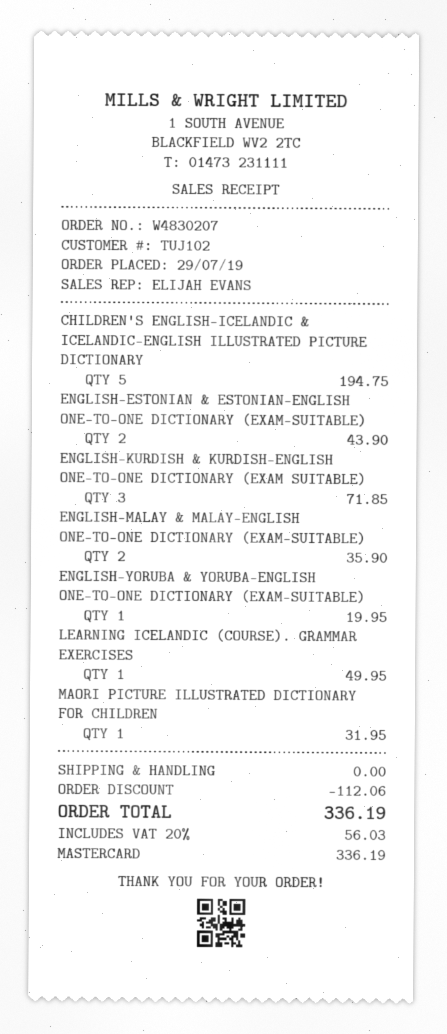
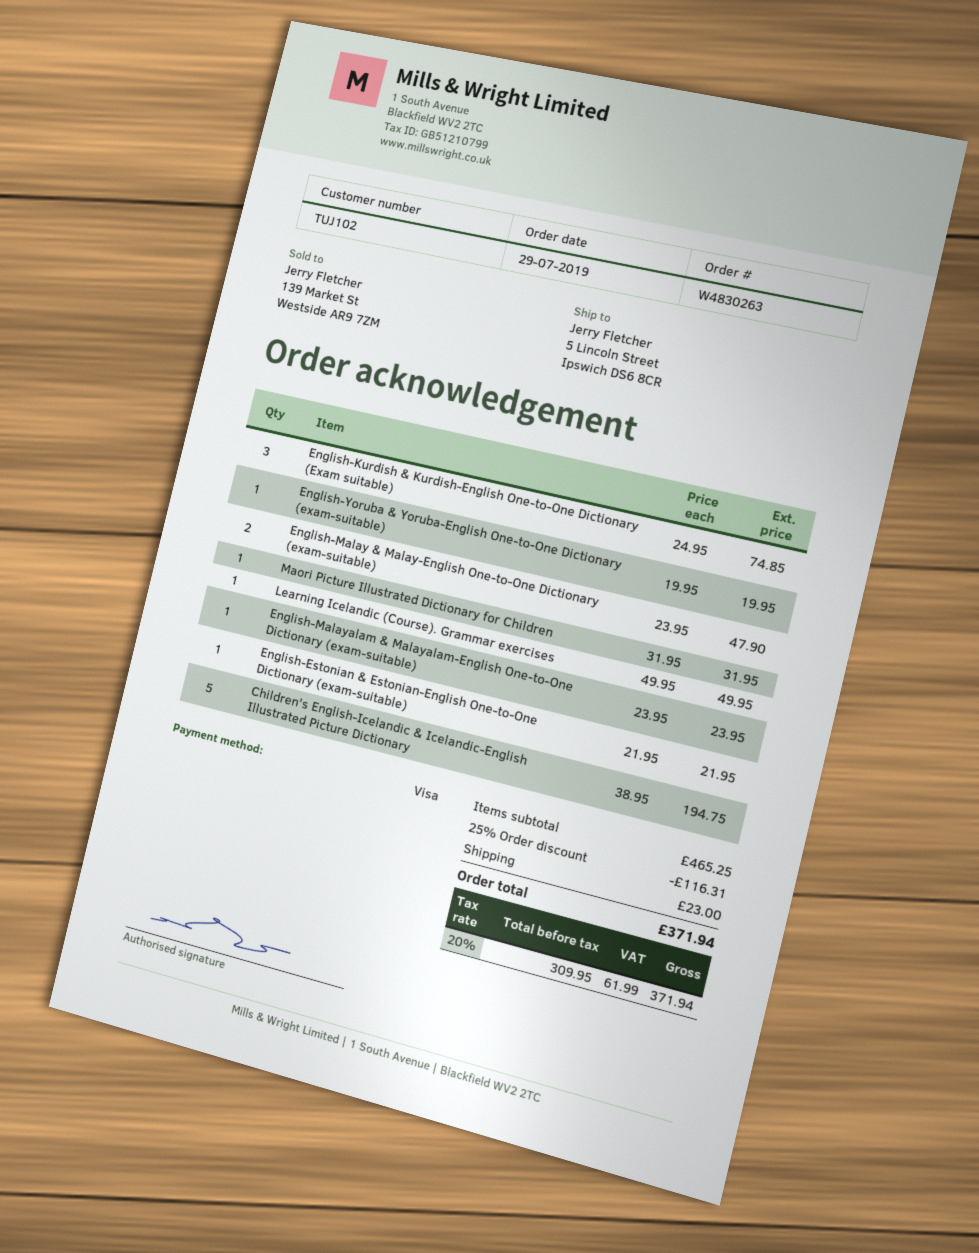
order number: W4830207 -> W4830263
payment method: Mastercard -> Visa
ENGLISH-ESTONIAN & ESTONIAN-ENGLISH ONE-TO-ONE DICTIONARY (EXAM-SUITABLE): 2 for 43.90 -> 1 for 21.95
ENGLISH-KURDISH & KURDISH-ENGLISH ONE-TO-ONE DICTIONARY (EXAM SUITABLE): 3 for 71.85 -> 3 for 74.85
ENGLISH-MALAY & MALAY-ENGLISH ONE-TO-ONE DICTIONARY (EXAM-SUITABLE): 2 for 35.90 -> 2 for 47.90
English-Malayalam & Malayalam-English One-to-One Dictionary (exam-suitable): none -> 1 for 23.95
discount: 112.06 -> 116.31
shipping: 0.00 -> 23.00
tax: 20% = 56.03 -> 20% = 61.99
total: 336.19 -> 371.94

